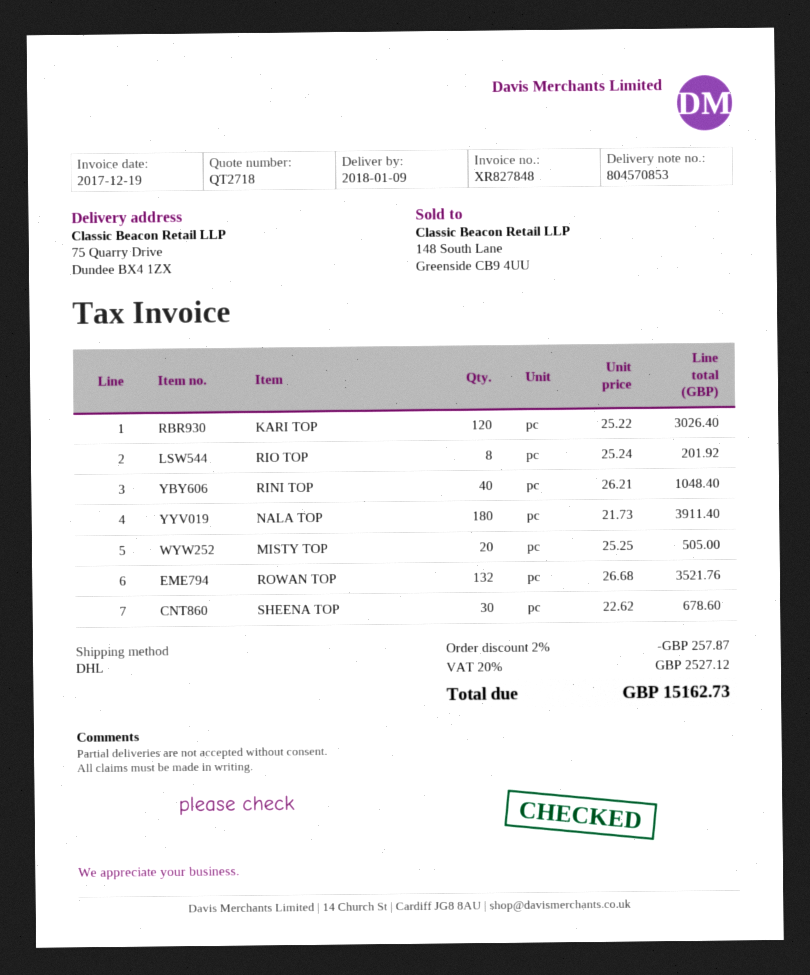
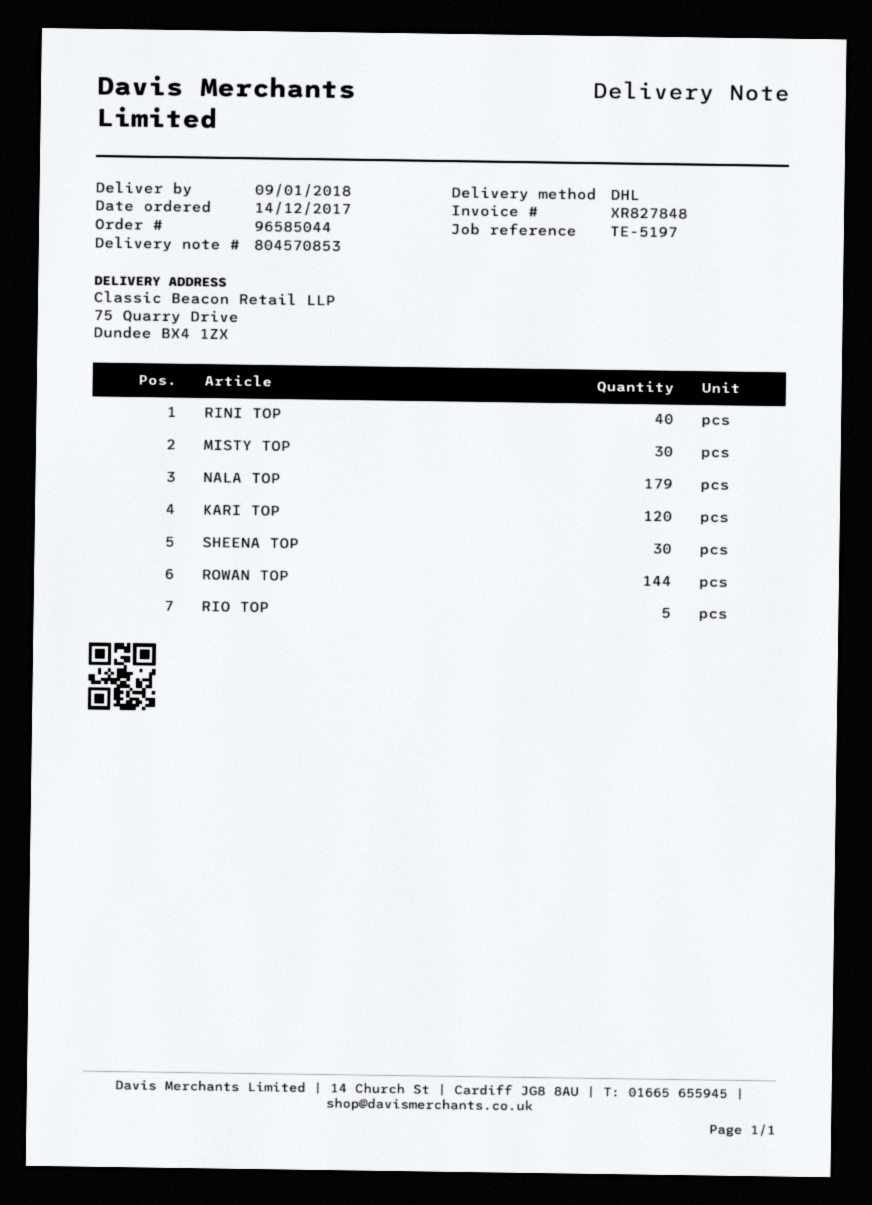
RIO TOP: 8 -> 5
NALA TOP: 180 -> 179
MISTY TOP: 20 -> 30
ROWAN TOP: 132 -> 144

